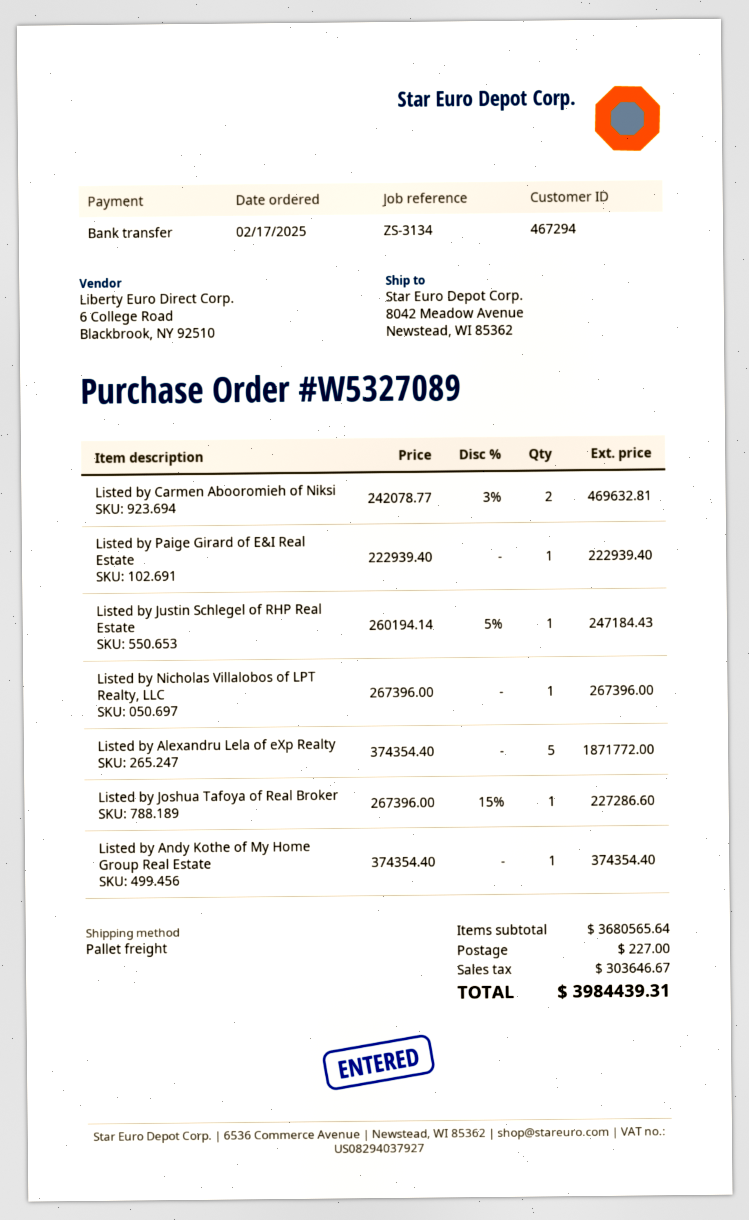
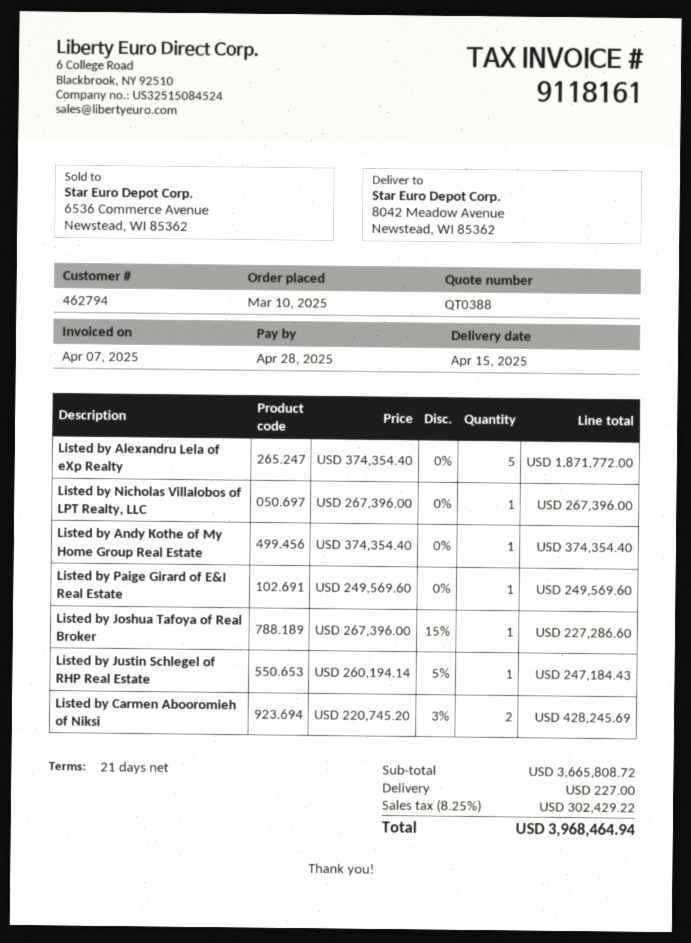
order date: 2025-02-17 -> 2025-03-10
customer number: 467294 -> 462794
Listed by Carmen Abooromieh of Niksi: 2 x 242078.77 - 3% = 469632.81 -> 2 x 220745.20 - 3% = 428245.69
Listed by Paige Girard of E&I Real Estate: 1 x 222939.40 = 222939.40 -> 1 x 249569.60 = 249569.60
subtotal: 3680565.64 -> 3665808.72
tax: 303646.67 -> 302429.22
total: 3984439.31 -> 3968464.94

